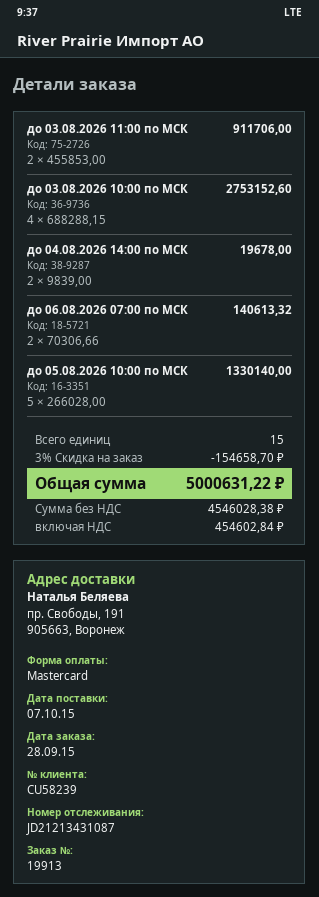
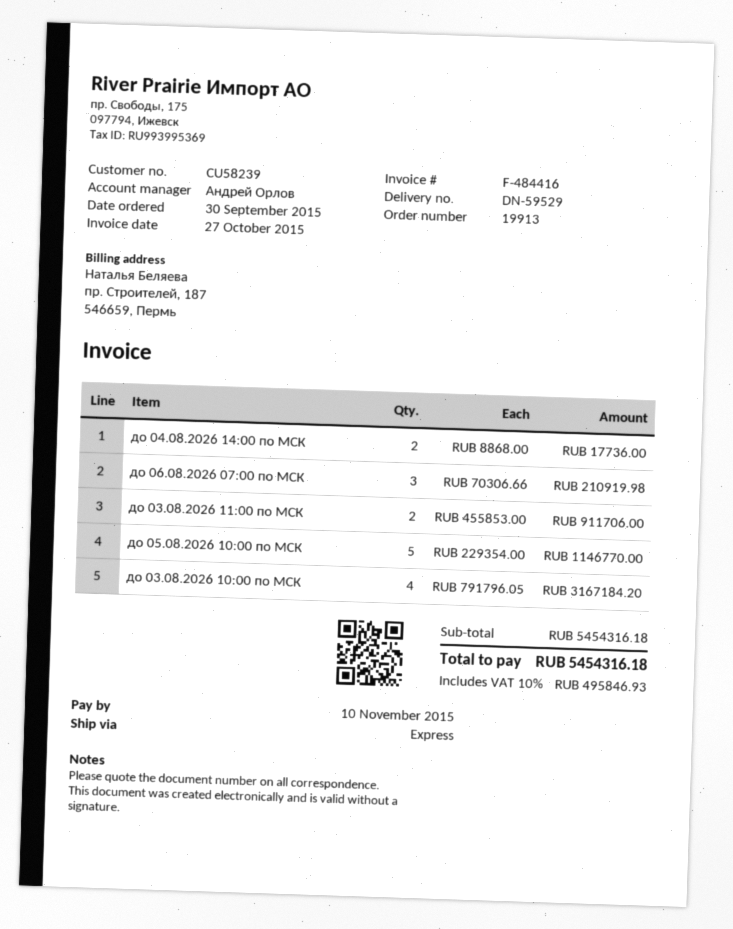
order date: 2015-09-28 -> 2015-09-30
до 03.08.2026 10:00 по МСК: 4 x 688288.15 = 2753152.60 -> 4 x 791796.05 = 3167184.20
до 04.08.2026 14:00 по МСК: 2 x 9839.00 = 19678.00 -> 2 x 8868.00 = 17736.00
до 06.08.2026 07:00 по МСК: 2 x 70306.66 = 140613.32 -> 3 x 70306.66 = 210919.98
до 05.08.2026 10:00 по МСК: 5 x 266028.00 = 1330140.00 -> 5 x 229354.00 = 1146770.00
discount: 3% = 154658.70 -> none
tax: 454602.84 -> 495846.93
total: 5000631.22 -> 5454316.18

